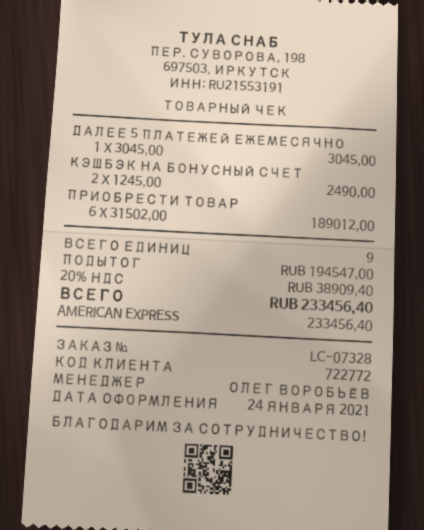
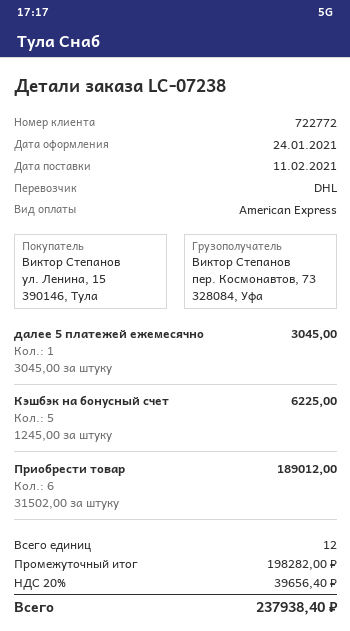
order number: LC-07328 -> LC-07238
КЭШБЭК НА БОНУСНЫЙ СЧЕТ: 2 x 1245.00 = 2490.00 -> 5 x 1245.00 = 6225.00
total quantity: 9 -> 12
subtotal: 194547.00 -> 198282.00
tax: 20% = 38909.40 -> 20% = 39656.40
total: 233456.40 -> 237938.40

